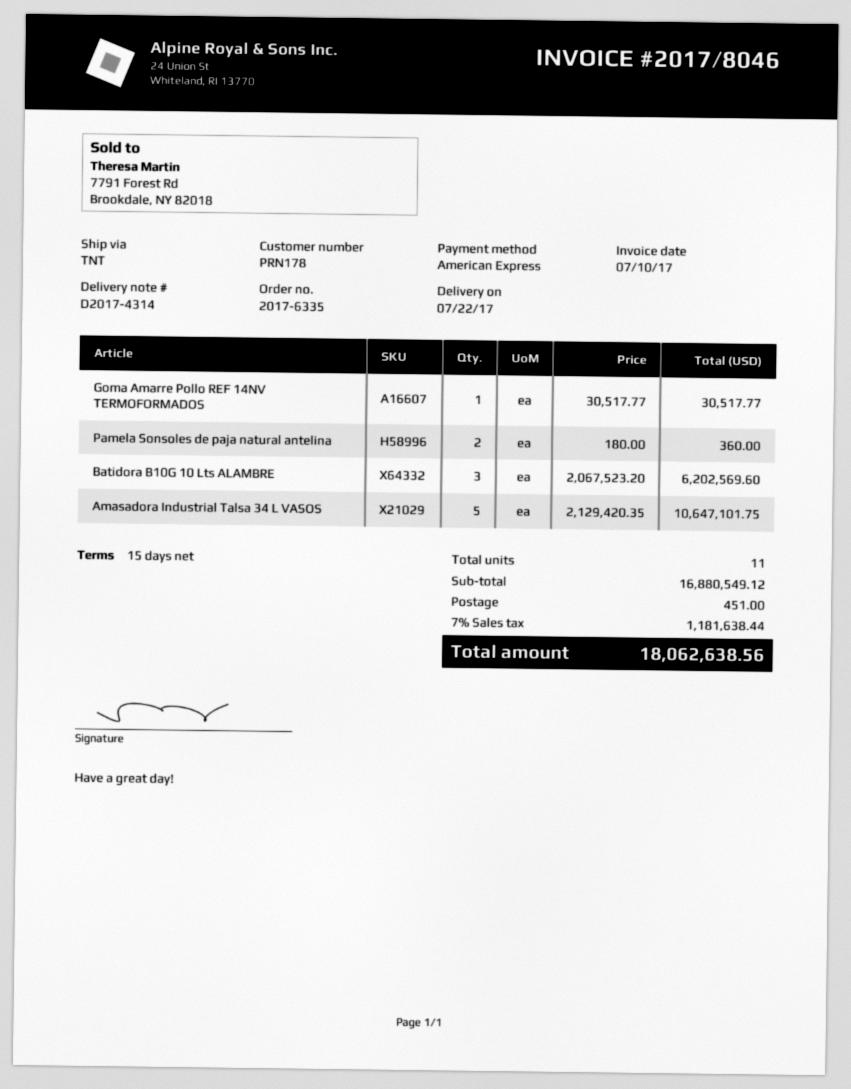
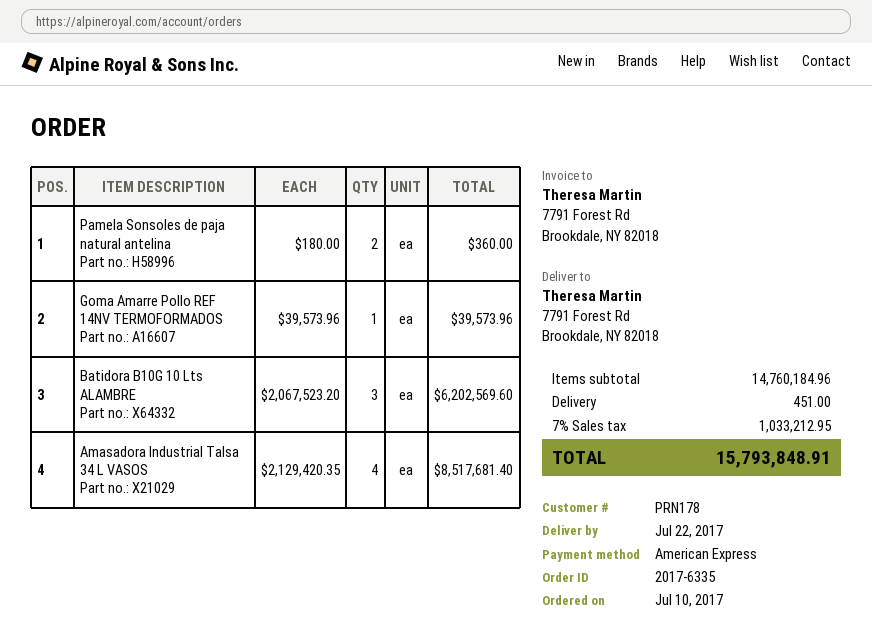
Goma Amarre Pollo REF 14NV TERMOFORMADOS: 1 x 30517.77 = 30517.77 -> 1 x 39573.96 = 39573.96
Amasadora Industrial Talsa 34 L VASOS: 5 x 2129420.35 = 10647101.75 -> 4 x 2129420.35 = 8517681.40
subtotal: 16880549.12 -> 14760184.96
tax: 7% = 1181638.44 -> 7% = 1033212.95
total: 18062638.56 -> 15793848.91

